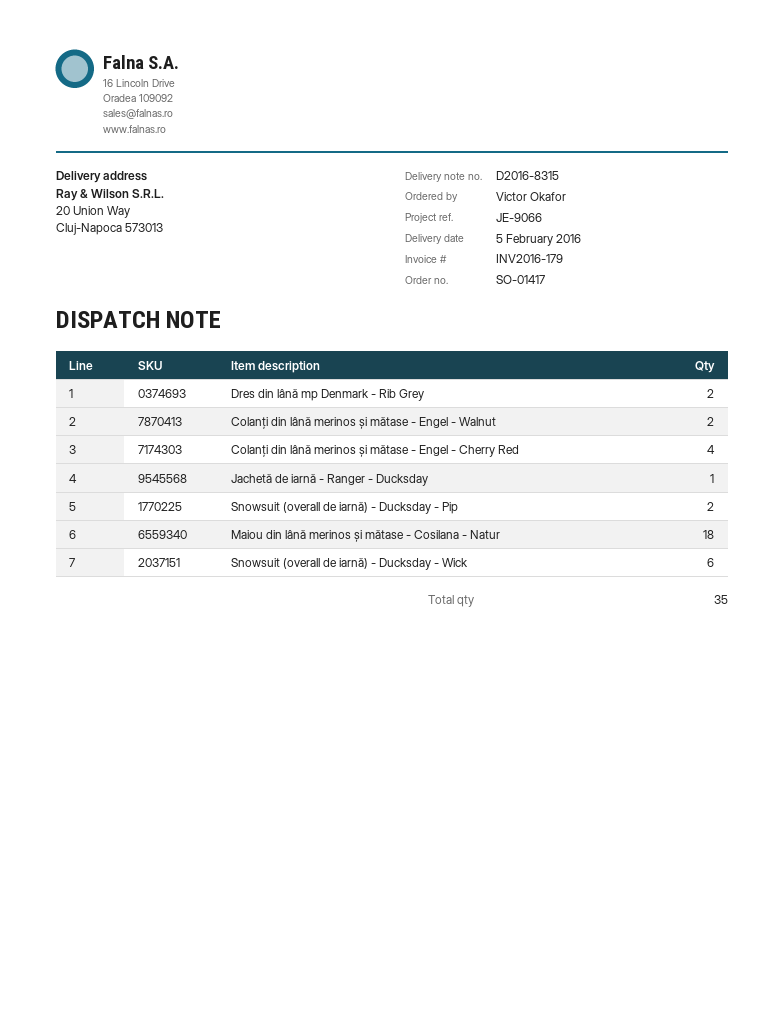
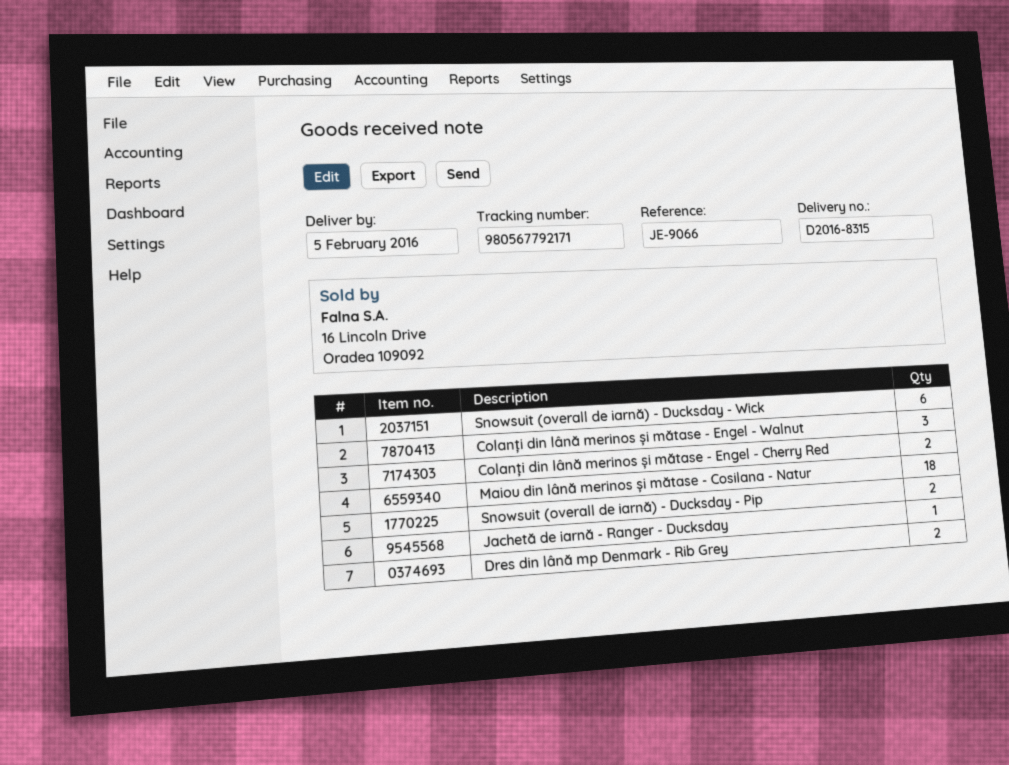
Colanți din lână merinos și mătase - Engel - Walnut: 2 -> 3
Colanți din lână merinos și mătase - Engel - Cherry Red: 4 -> 2

